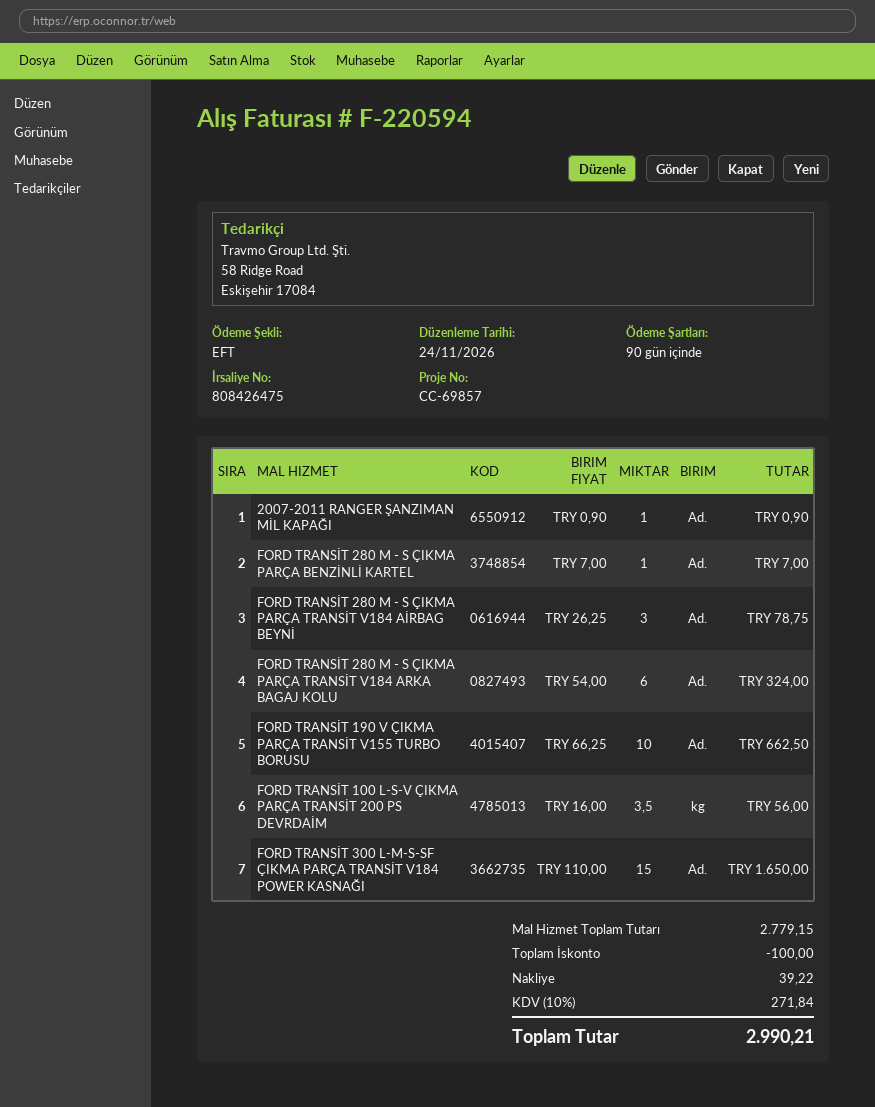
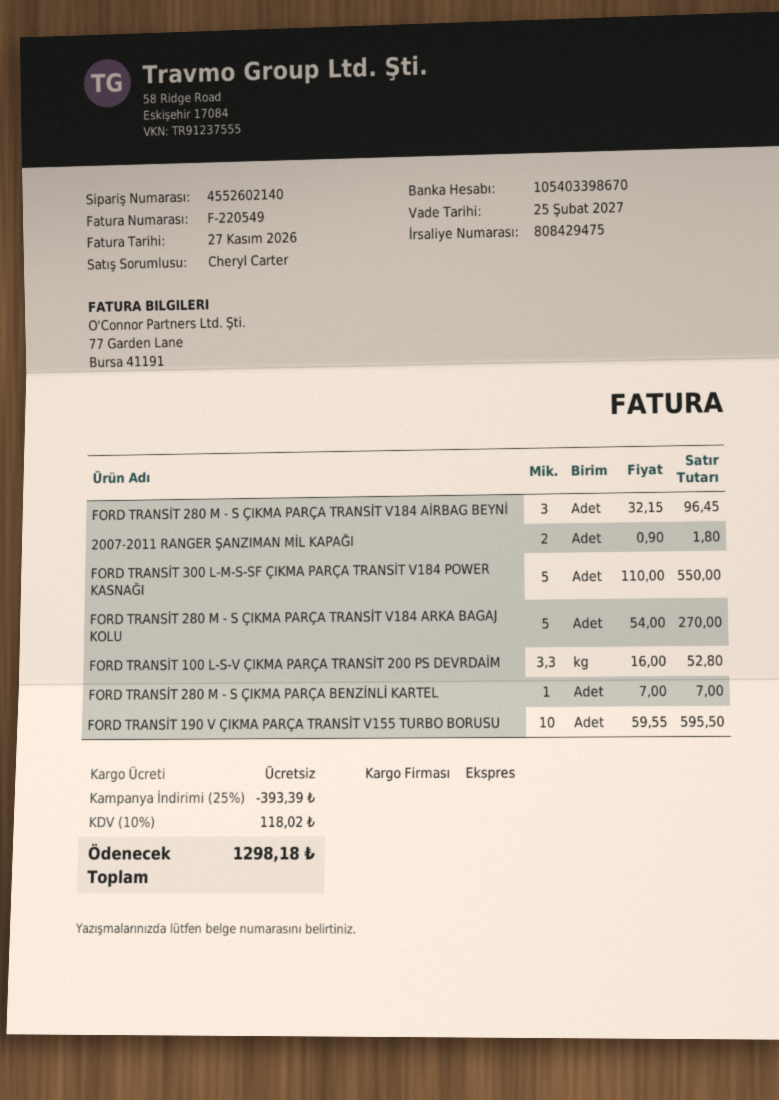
delivery note number: 808426475 -> 808429475
invoice number: F-220594 -> F-220549
invoice date: 2026-11-24 -> 2026-11-27
2007-2011 RANGER ŞANZIMAN MİL KAPAĞI: 1 x 0.90 = 0.90 -> 2 x 0.90 = 1.80
FORD TRANSİT 280 M - S ÇIKMA PARÇA TRANSİT V184 AİRBAG BEYNİ: 3 x 26.25 = 78.75 -> 3 x 32.15 = 96.45
FORD TRANSİT 280 M - S ÇIKMA PARÇA TRANSİT V184 ARKA BAGAJ KOLU: 6 x 54.00 = 324.00 -> 5 x 54.00 = 270.00
FORD TRANSİT 190 V ÇIKMA PARÇA TRANSİT V155 TURBO BORUSU: 10 x 66.25 = 662.50 -> 10 x 59.55 = 595.50
FORD TRANSİT 100 L-S-V ÇIKMA PARÇA TRANSİT 200 PS DEVRDAİM: 3.5 x 16.00 = 56.00 -> 3.3 x 16.00 = 52.80
FORD TRANSİT 300 L-M-S-SF ÇIKMA PARÇA TRANSİT V184 POWER KASNAĞI: 15 x 110.00 = 1650.00 -> 5 x 110.00 = 550.00
discount: 100.00 -> 393.39
shipping: 39.22 -> 0.00
tax: 10% = 271.84 -> 10% = 118.02
total: 2990.21 -> 1298.18

